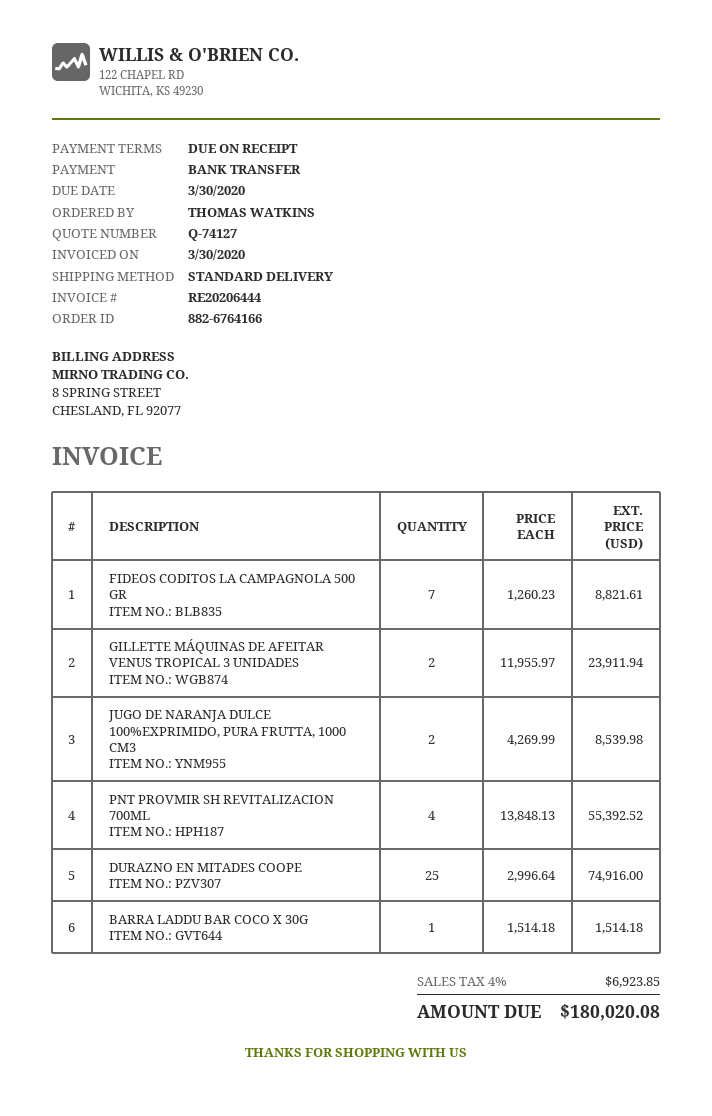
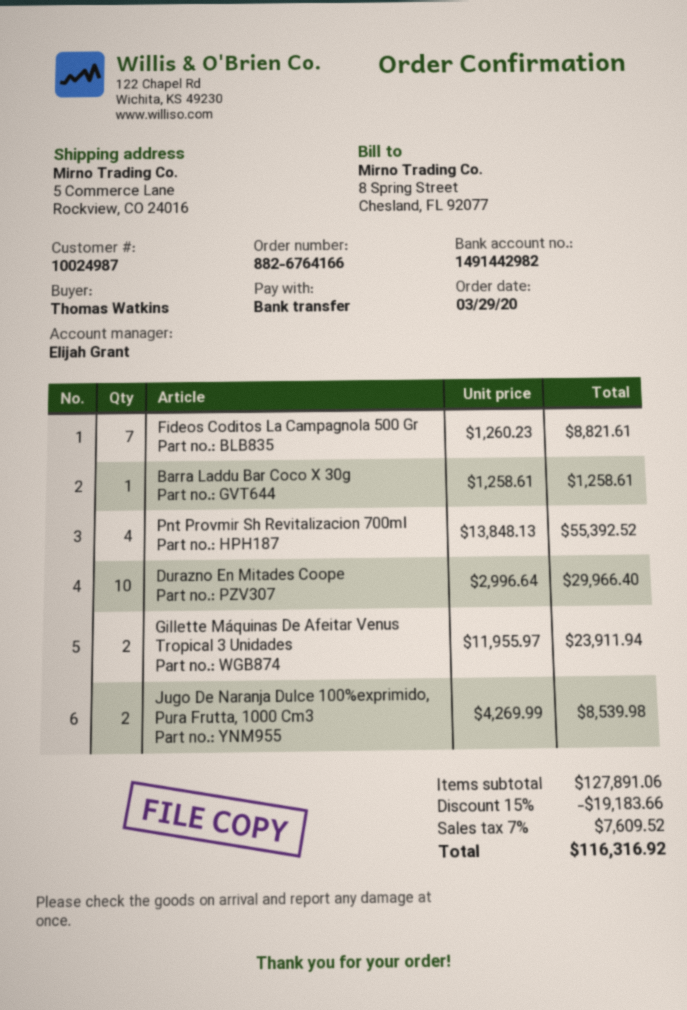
DURAZNO EN MITADES COOPE: 25 x 2996.64 = 74916.00 -> 10 x 2996.64 = 29966.40
BARRA LADDU BAR COCO X 30G: 1 x 1514.18 = 1514.18 -> 1 x 1258.61 = 1258.61
discount: none -> 15% = 19183.66
tax: 4% = 6923.85 -> 7% = 7609.52
total: 180020.08 -> 116316.92

